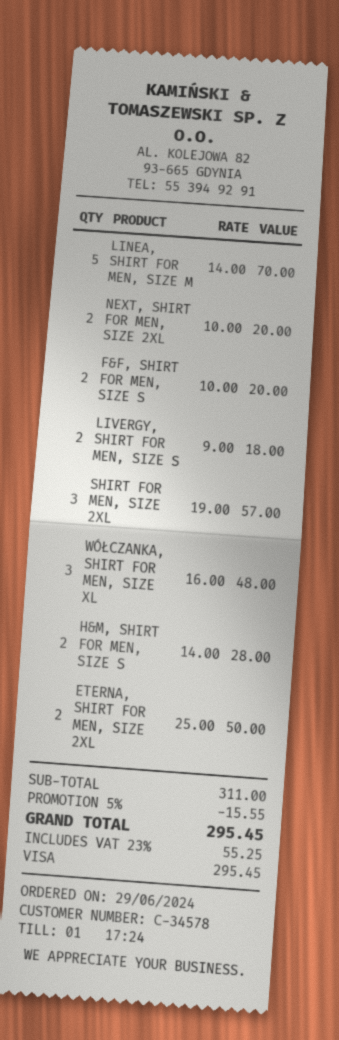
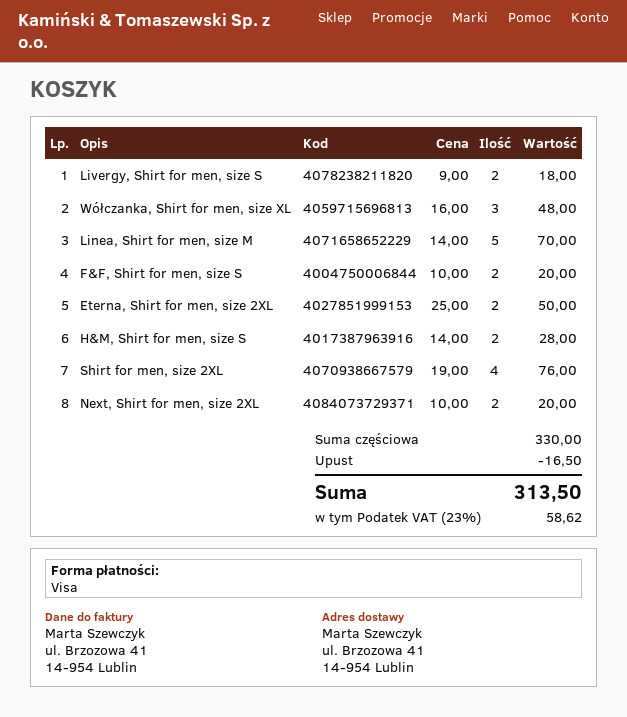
SHIRT FOR MEN, SIZE 2XL: 3 x 19.00 = 57.00 -> 4 x 19.00 = 76.00
subtotal: 311.00 -> 330.00
discount: 15.55 -> 16.50
tax: 23% = 55.25 -> 23% = 58.62
total: 295.45 -> 313.50

